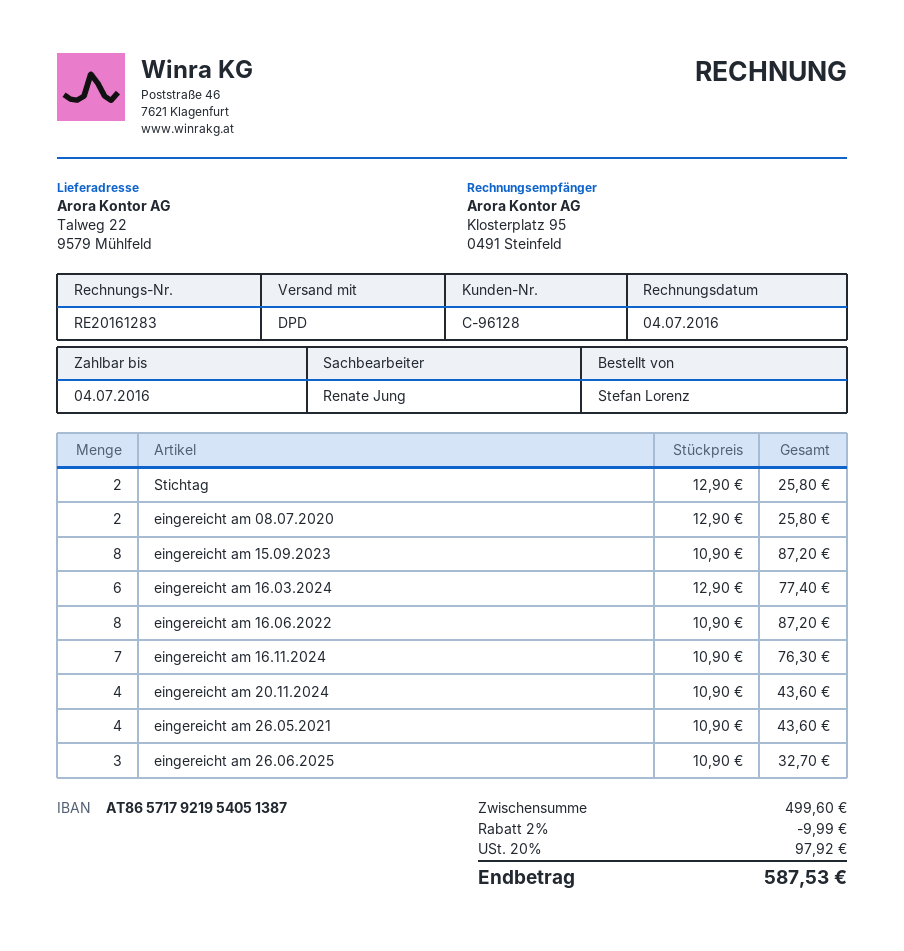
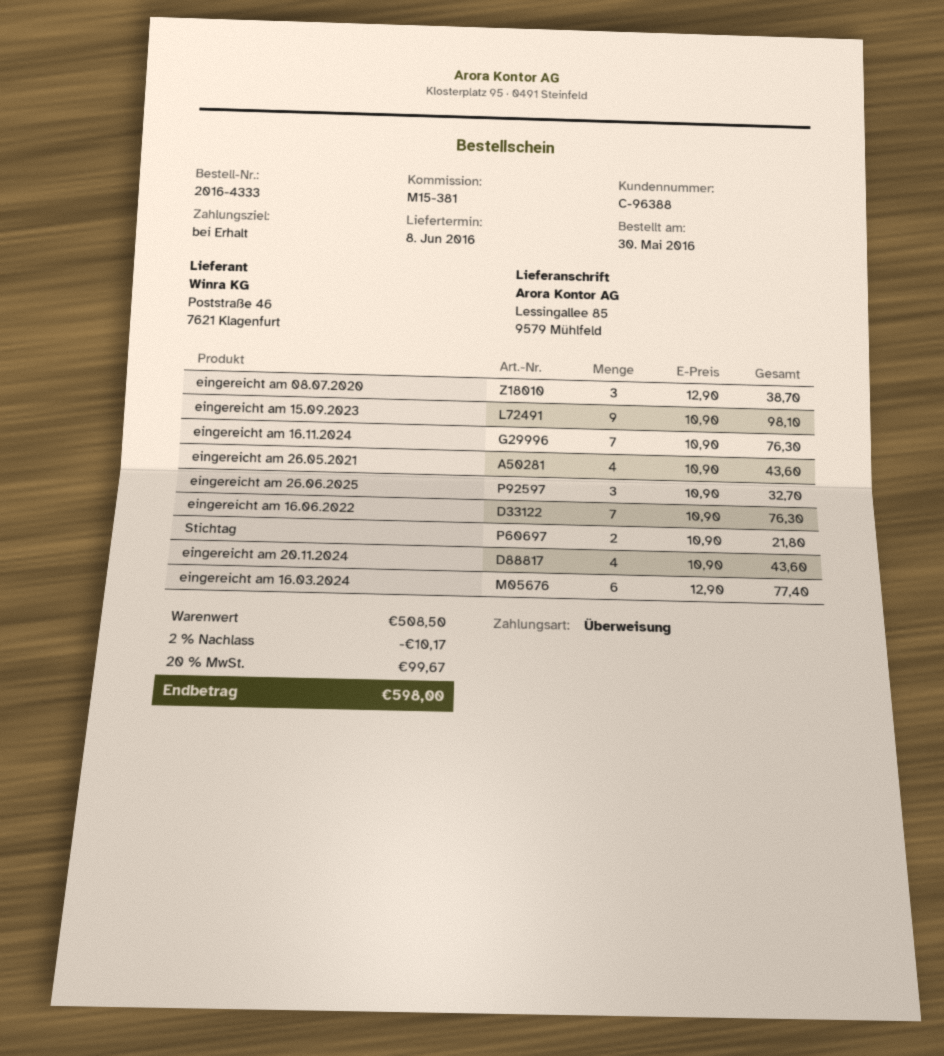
customer number: C-96128 -> C-96388
ship to: Talweg 22, 9579 Mühlfeld -> Lessingallee 85, 9579 Mühlfeld
Stichtag: 2 x 12.90 = 25.80 -> 2 x 10.90 = 21.80
eingereicht am 08.07.2020: 2 x 12.90 = 25.80 -> 3 x 12.90 = 38.70
eingereicht am 15.09.2023: 8 x 10.90 = 87.20 -> 9 x 10.90 = 98.10
eingereicht am 16.06.2022: 8 x 10.90 = 87.20 -> 7 x 10.90 = 76.30
subtotal: 499.60 -> 508.50
discount: 2% = 9.99 -> 2% = 10.17
tax: 20% = 97.92 -> 20% = 99.67
total: 587.53 -> 598.00

